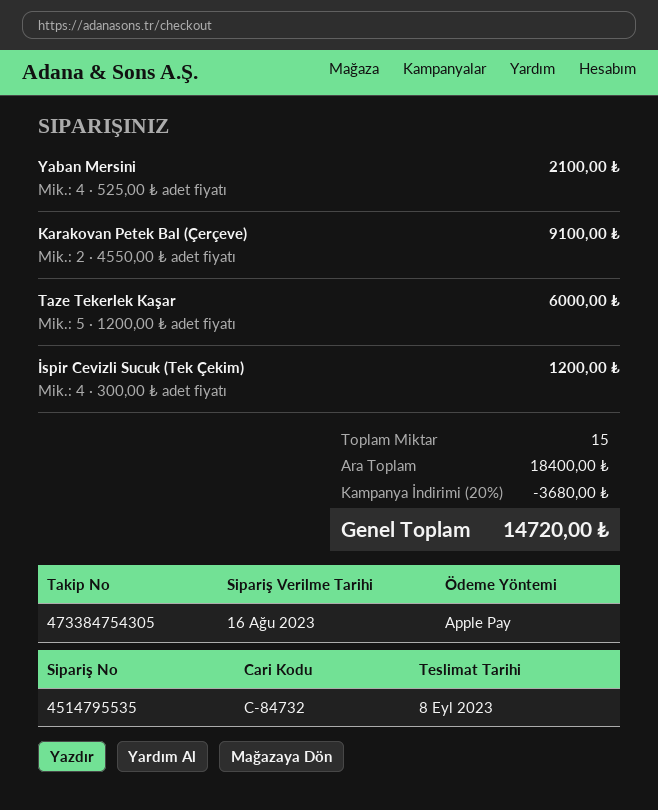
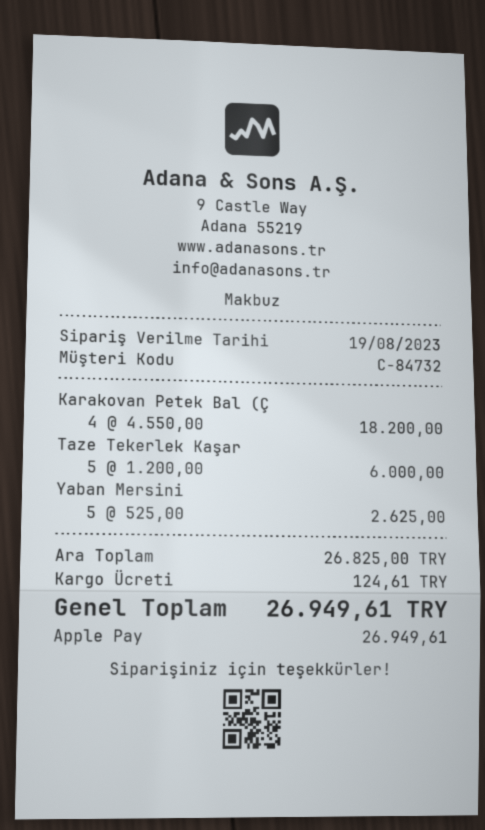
order date: 2023-08-16 -> 2023-08-19
Yaban Mersini: 4 x 525.00 = 2100.00 -> 5 x 525.00 = 2625.00
Karakovan Petek Bal (Çerçeve): 2 x 4550.00 = 9100.00 -> 4 x 4550.00 = 18200.00
İspir Cevizli Sucuk (Tek Çekim): 4 x 300.00 = 1200.00 -> none
subtotal: 18400.00 -> 26825.00
discount: 20% = 3680.00 -> none
shipping: none -> 124.61
total: 14720.00 -> 26949.61

